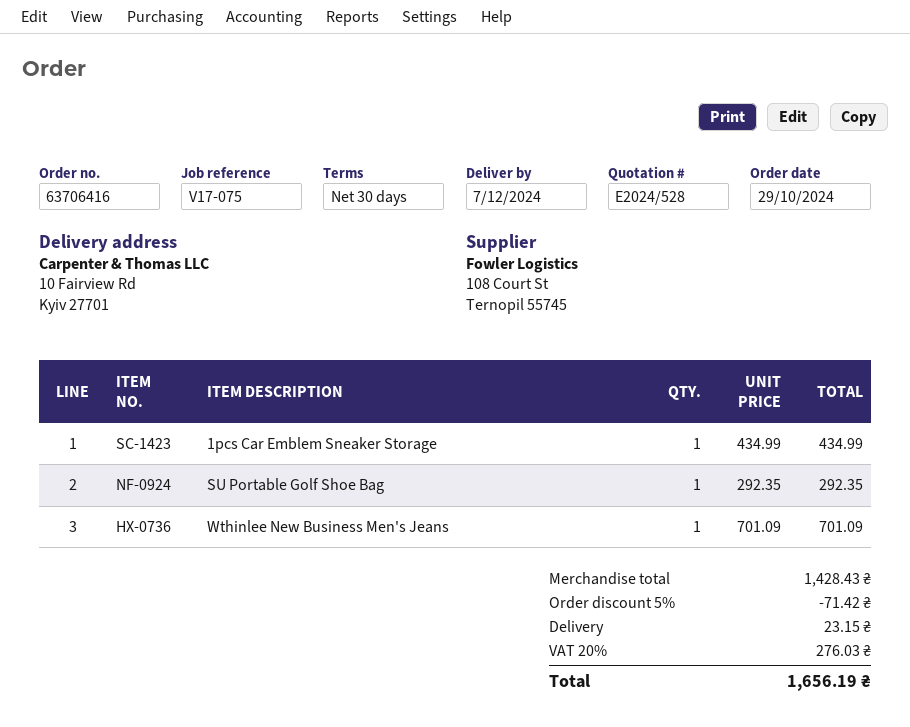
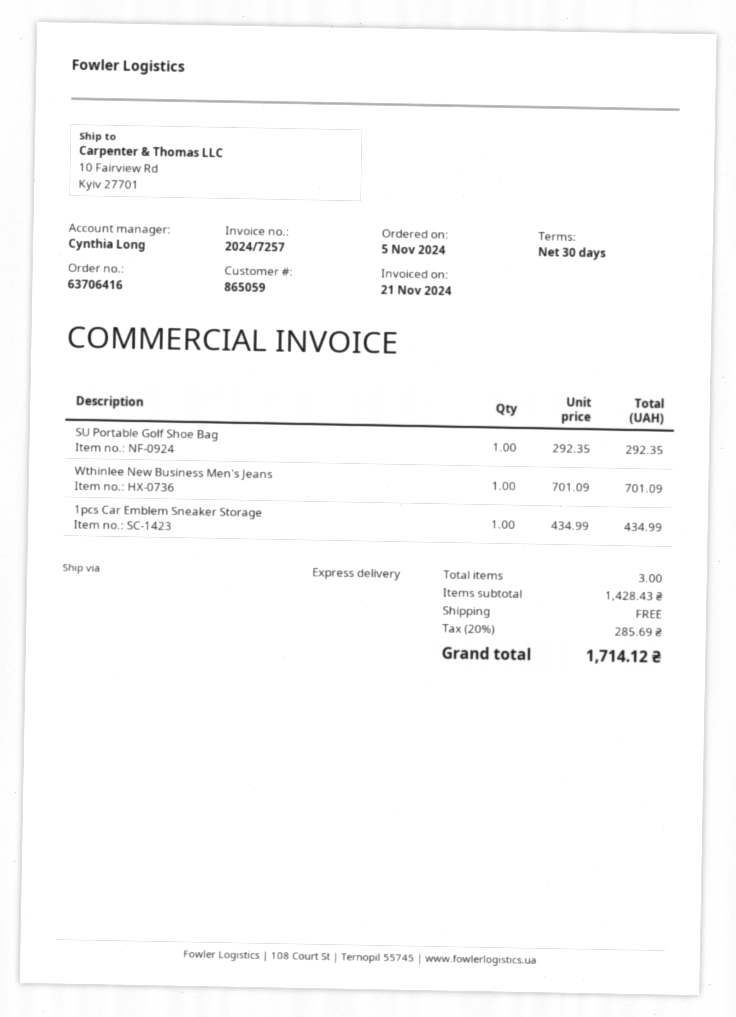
order date: 2024-10-29 -> 2024-11-05
discount: 5% = 71.42 -> none
shipping: 23.15 -> 0.00
tax: 20% = 276.03 -> 20% = 285.69
total: 1656.19 -> 1714.12

